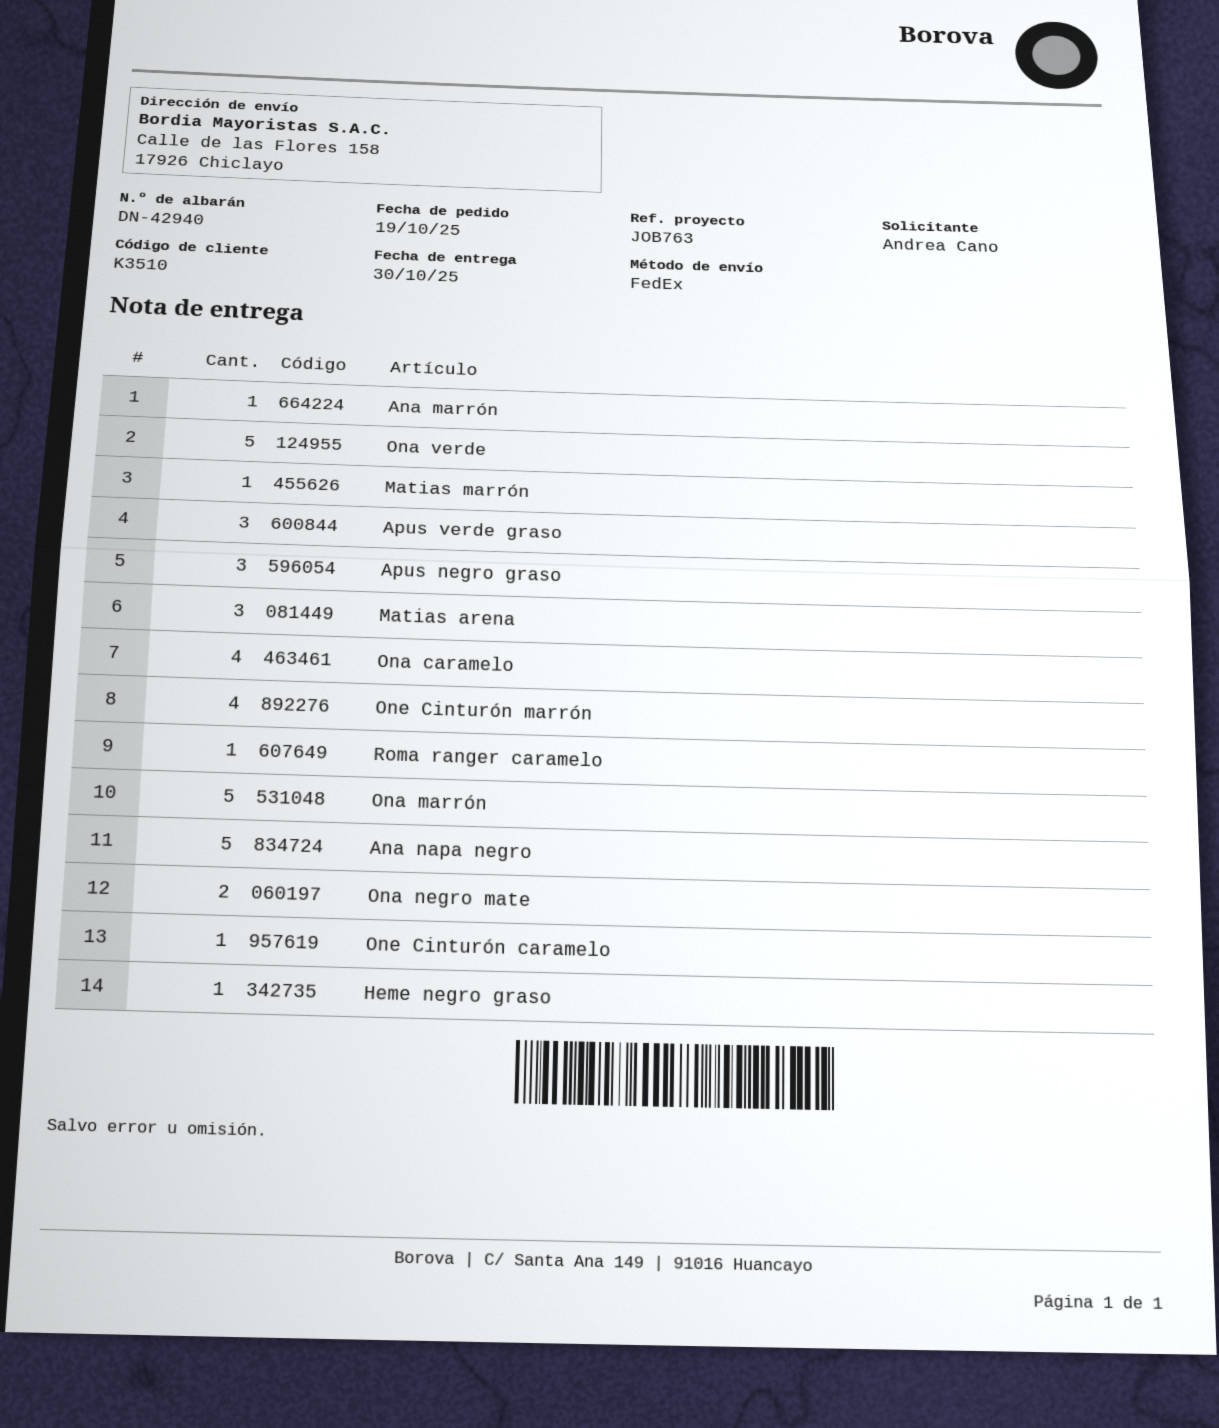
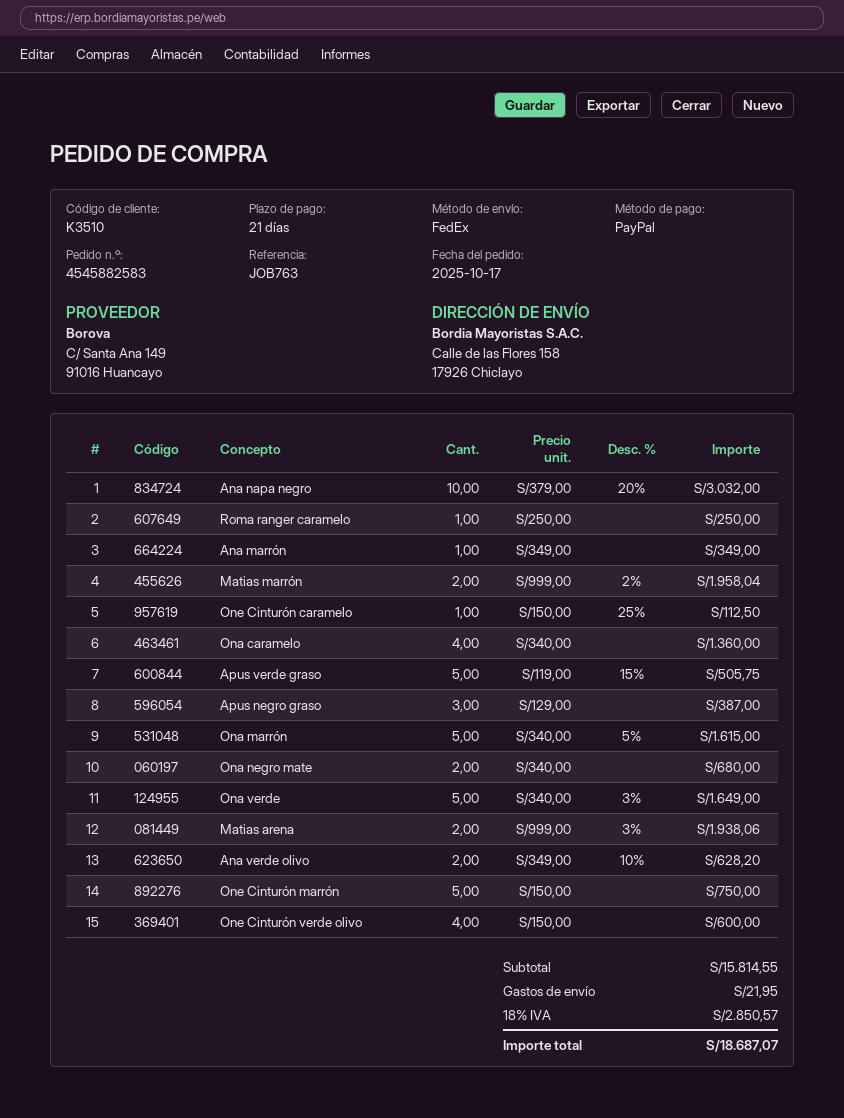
order date: 2025-10-19 -> 2025-10-17
Matias marrón: 1 -> 2
Apus verde graso: 3 -> 5
Matias arena: 3 -> 2
One Cinturón marrón: 4 -> 5
Ana napa negro: 5 -> 10
Heme negro graso: 1 -> none
Ana verde olivo: none -> 2
One Cinturón verde olivo: none -> 4

